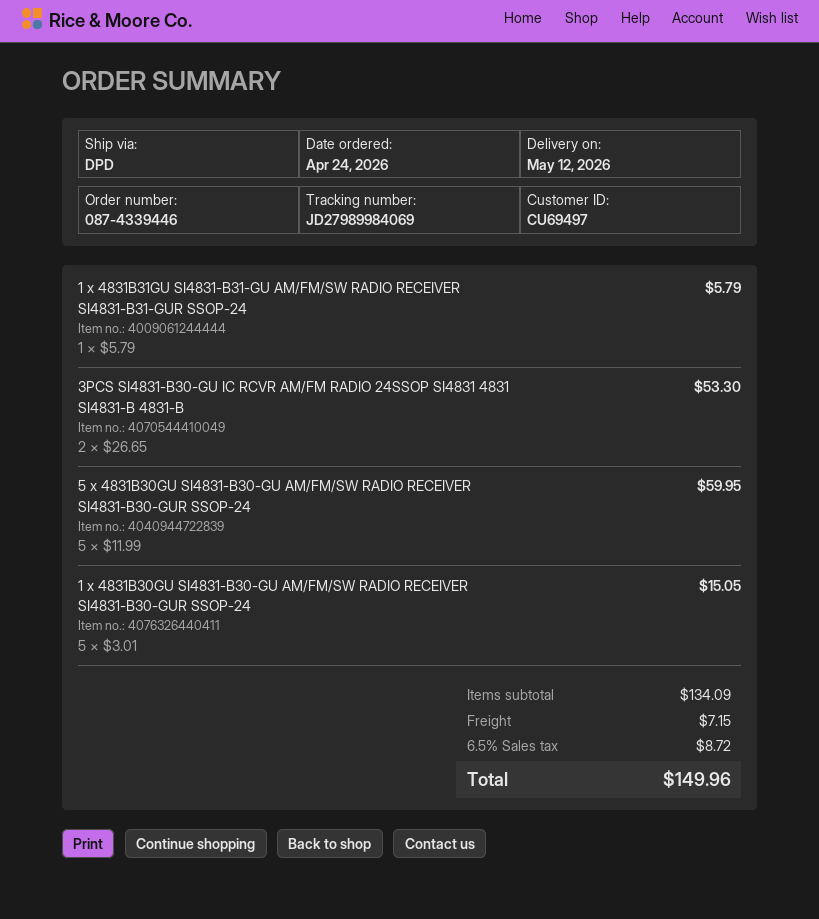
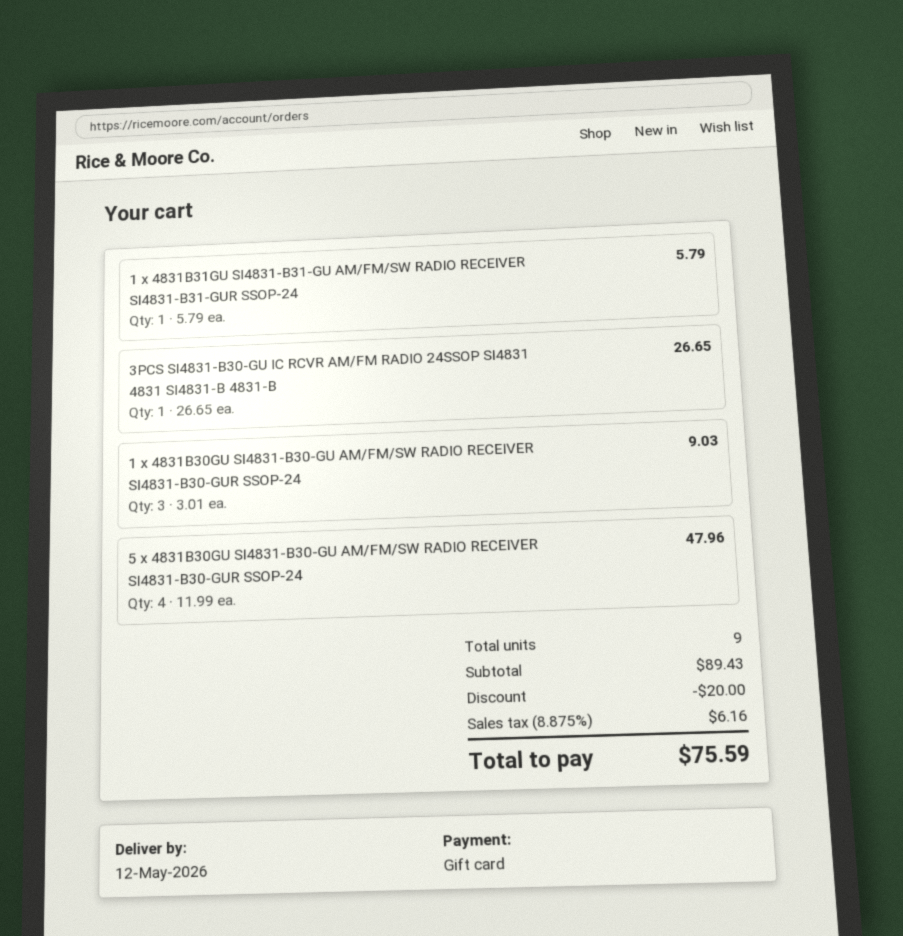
3PCS SI4831-B30-GU IC RCVR AM/FM RADIO 24SSOP SI4831 4831 SI4831-B 4831-B: 2 x 26.65 = 53.30 -> 1 x 26.65 = 26.65
5 x 4831B30GU SI4831-B30-GU AM/FM/SW RADIO RECEIVER SI4831-B30-GUR SSOP-24: 5 x 11.99 = 59.95 -> 4 x 11.99 = 47.96
1 x 4831B30GU SI4831-B30-GU AM/FM/SW RADIO RECEIVER SI4831-B30-GUR SSOP-24: 5 x 3.01 = 15.05 -> 3 x 3.01 = 9.03
subtotal: 134.09 -> 89.43
discount: none -> 20.00
shipping: 7.15 -> none
tax: 6.5% = 8.72 -> 8.875% = 6.16
total: 149.96 -> 75.59

